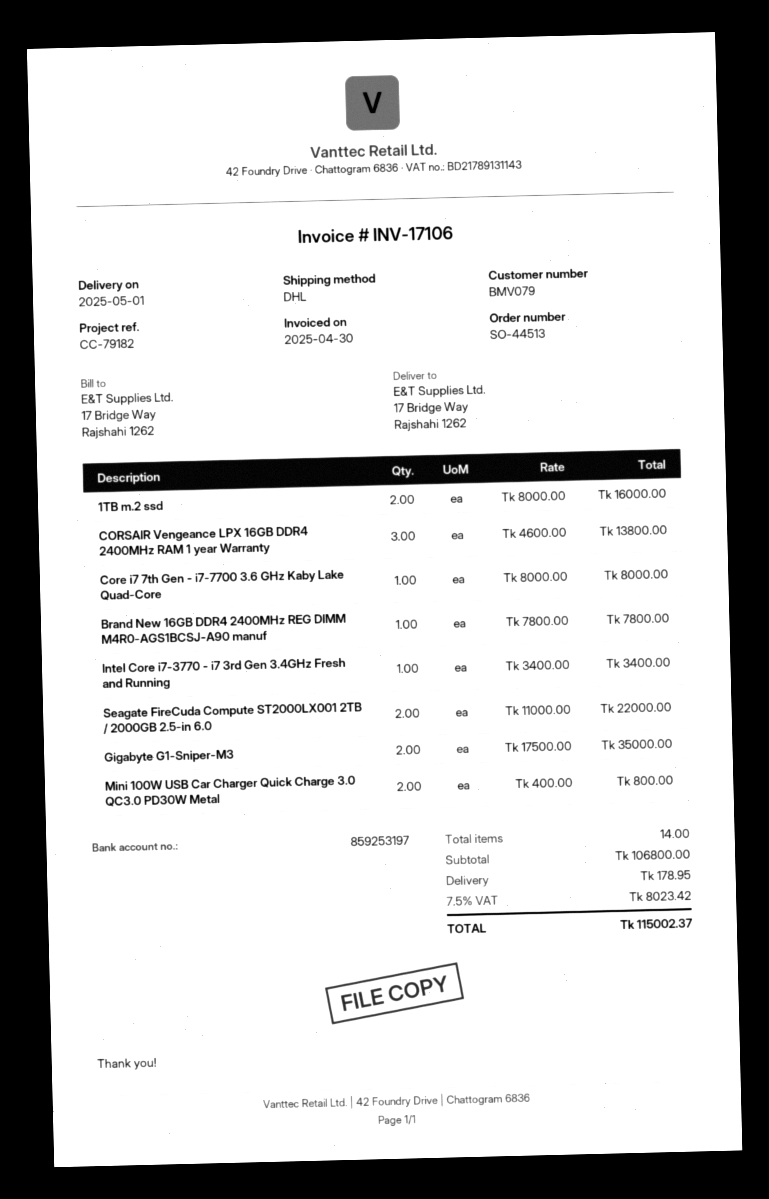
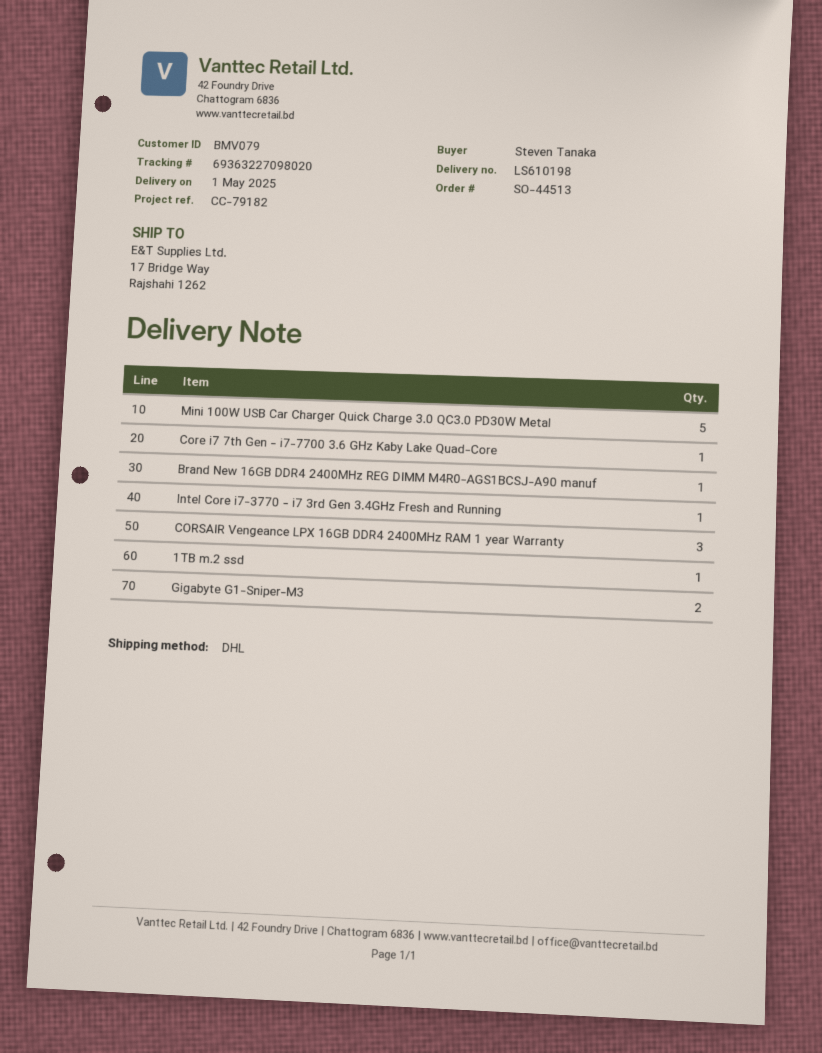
1TB m.2 ssd: 2 -> 1
Seagate FireCuda Compute ST2000LX001 2TB / 2000GB 2.5-in 6.0: 2 -> none
Mini 100W USB Car Charger Quick Charge 3.0 QC3.0 PD30W Metal: 2 -> 5

